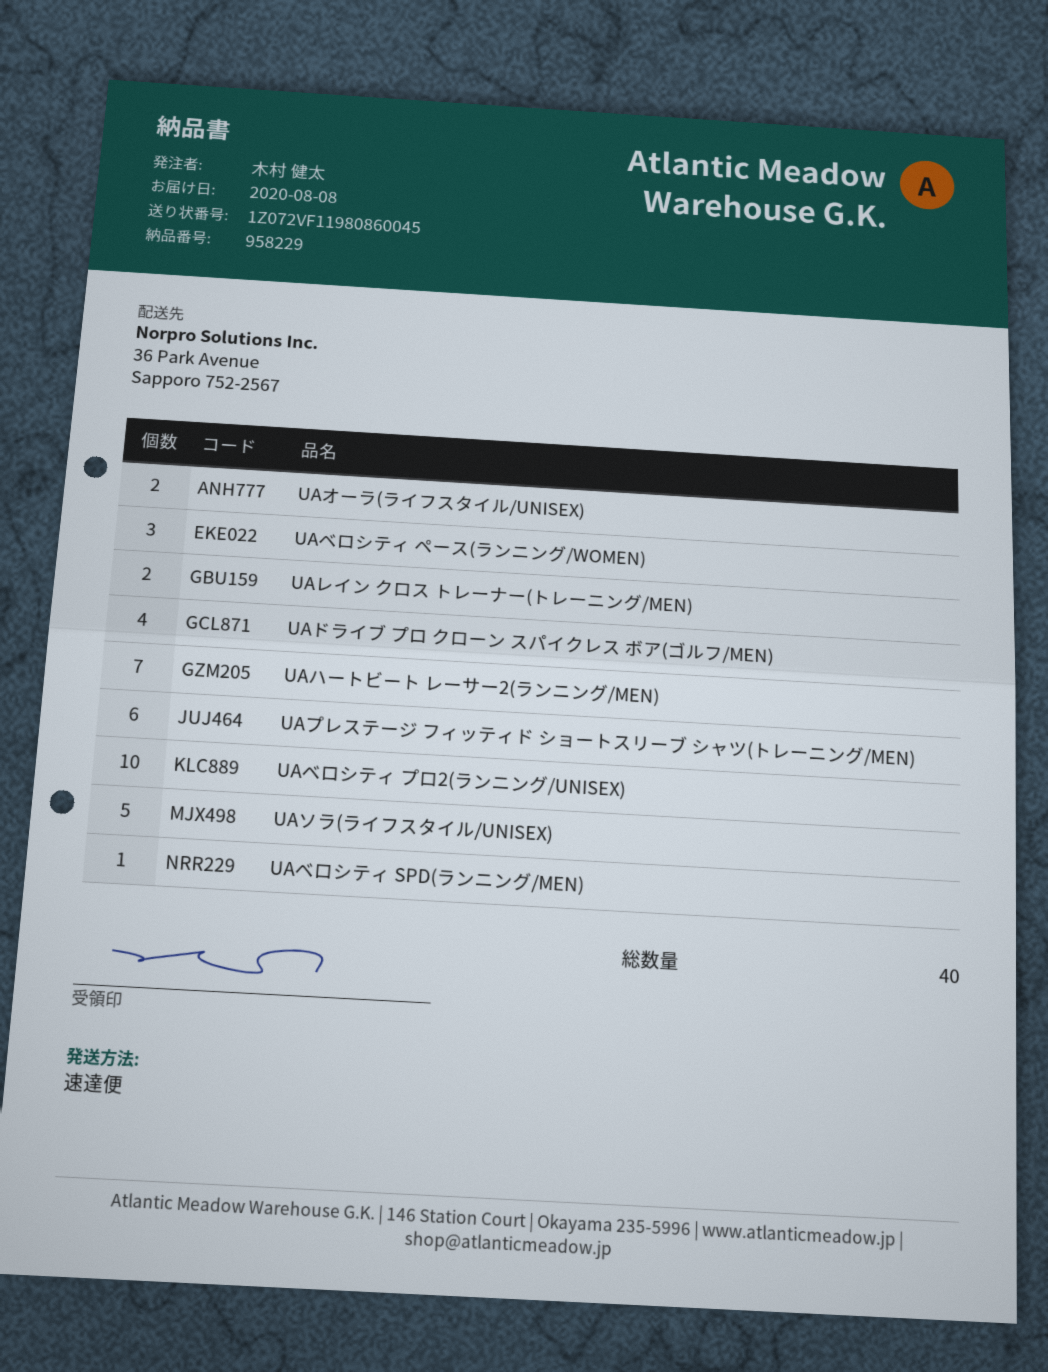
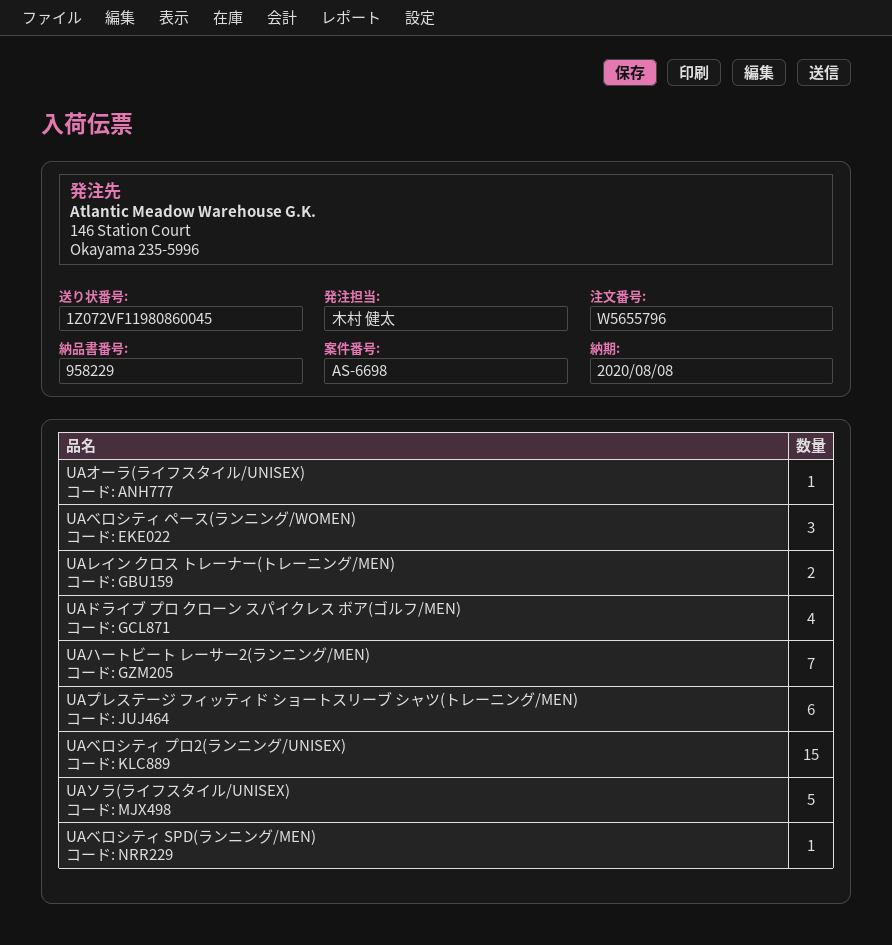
UAオーラ(ライフスタイル/UNISEX): 2 -> 1
UAベロシティ プロ2(ランニング/UNISEX): 10 -> 15

